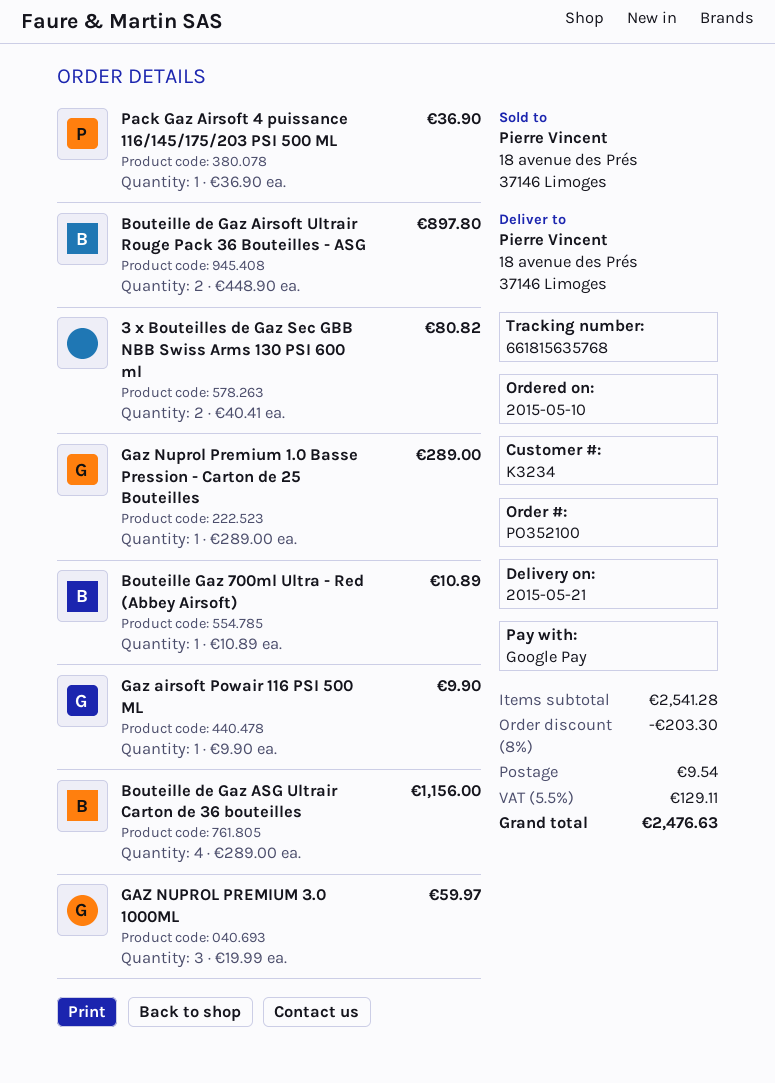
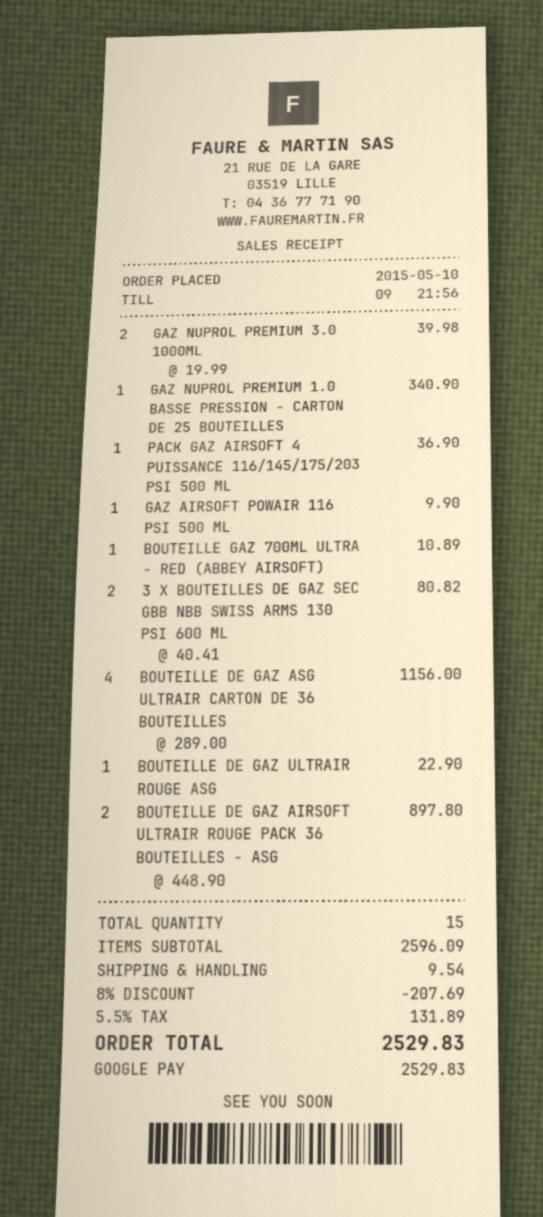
Gaz Nuprol Premium 1.0 Basse Pression - Carton de 25 Bouteilles: 1 x 289.00 = 289.00 -> 1 x 340.90 = 340.90
GAZ NUPROL PREMIUM 3.0 1000ML: 3 x 19.99 = 59.97 -> 2 x 19.99 = 39.98
BOUTEILLE DE GAZ ULTRAIR ROUGE ASG: none -> 1 x 22.90 = 22.90
subtotal: 2541.28 -> 2596.09
discount: 8% = 203.30 -> 8% = 207.69
tax: 5.5% = 129.11 -> 5.5% = 131.89
total: 2476.63 -> 2529.83

